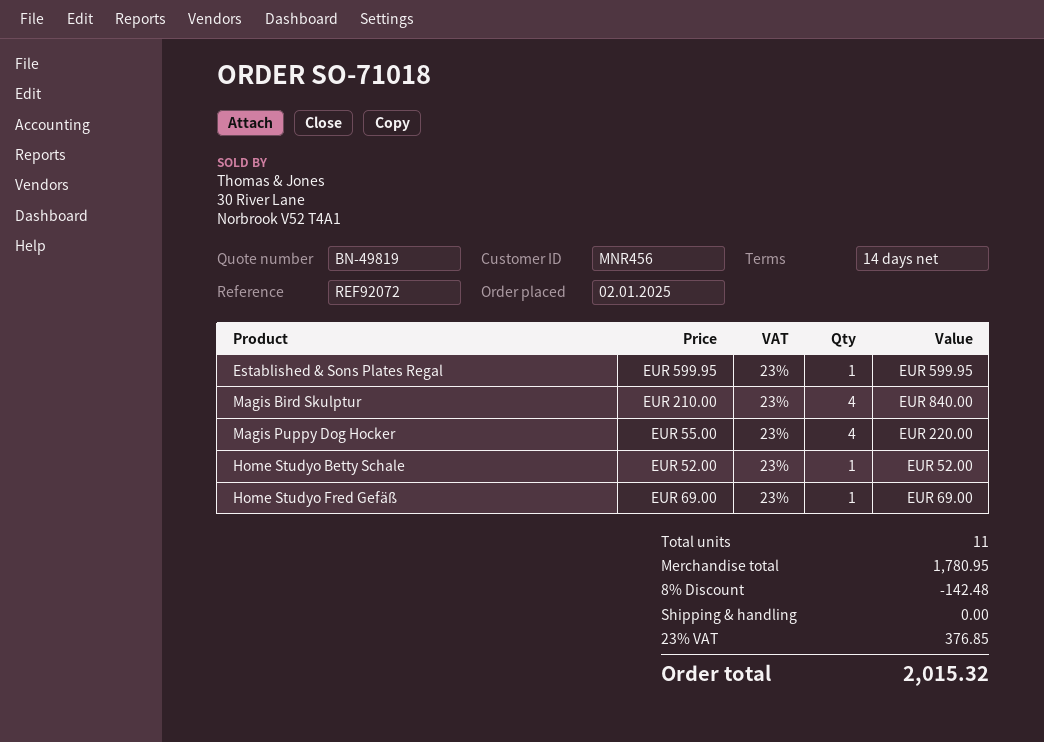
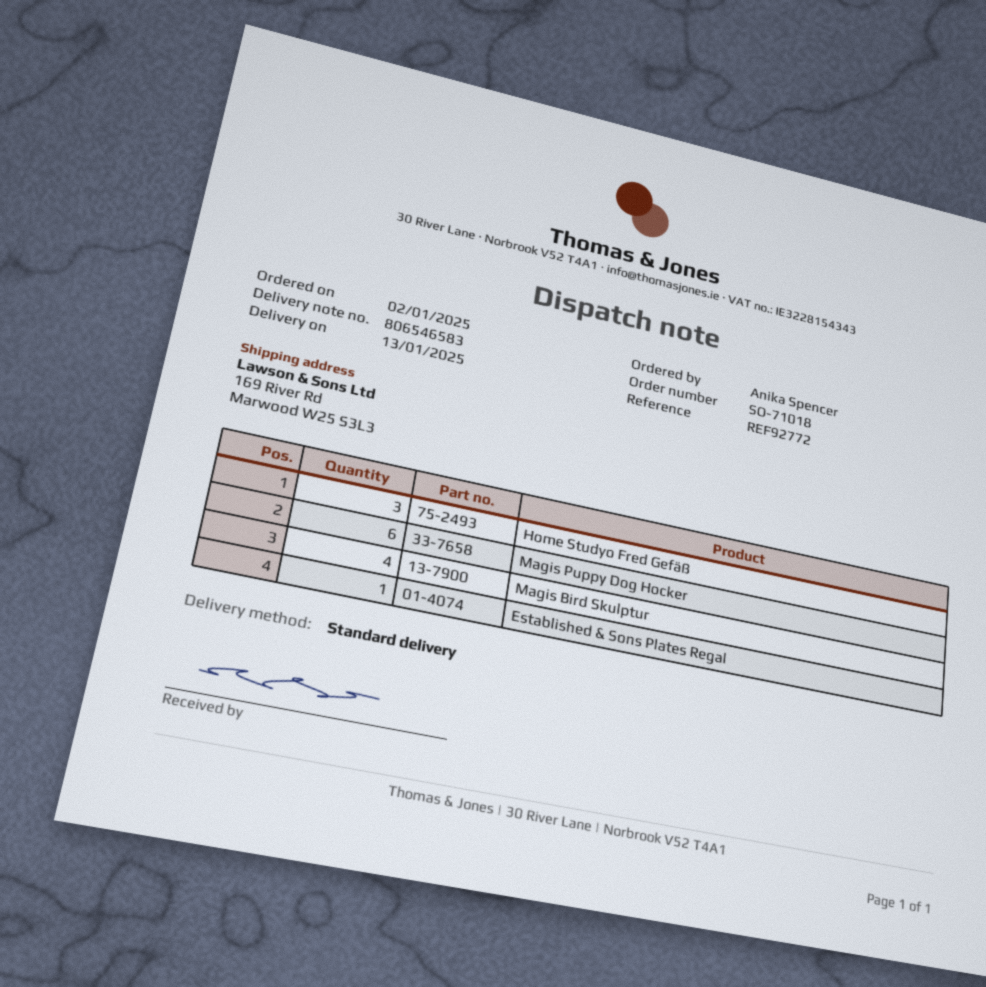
reference: REF92072 -> REF92772
Magis Puppy Dog Hocker: 4 -> 6
Home Studyo Betty Schale: 1 -> none
Home Studyo Fred Gefäß: 1 -> 3

